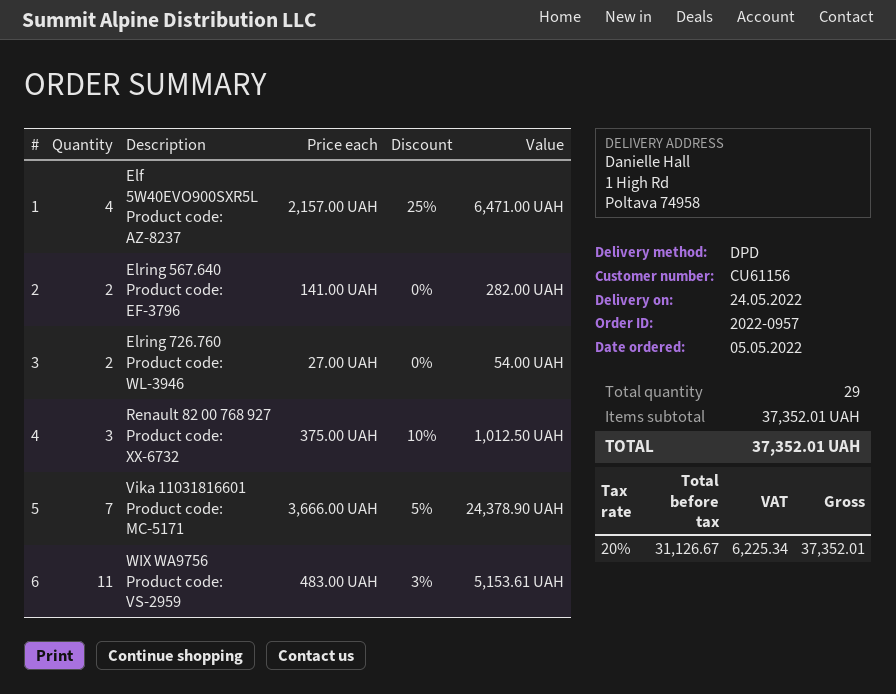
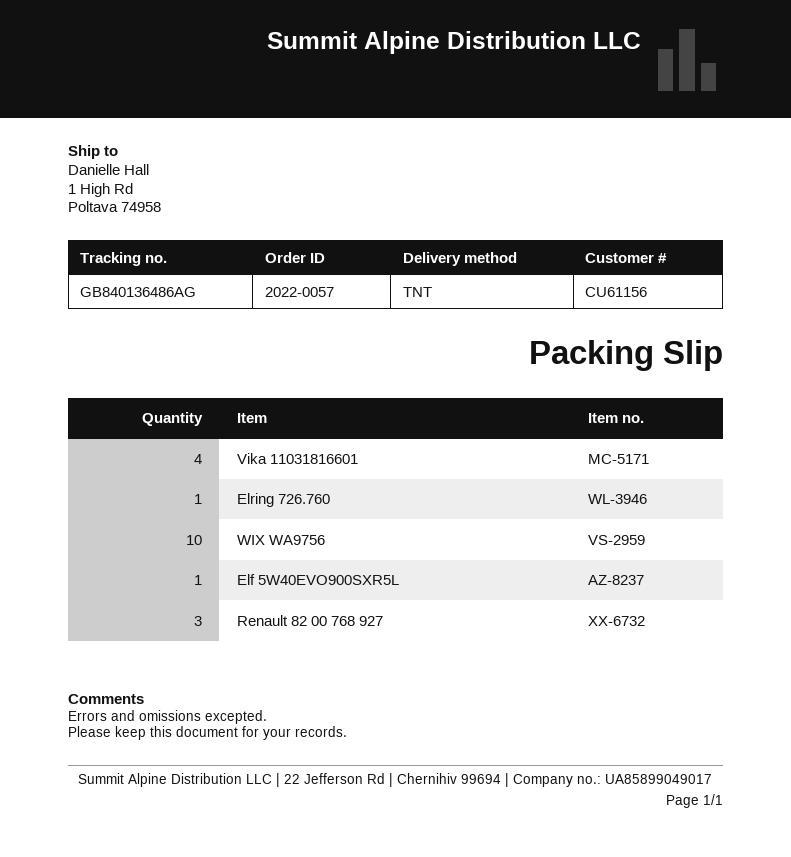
order number: 2022-0957 -> 2022-0057
shipping method: DPD -> TNT
Elf 5W40EVO900SXR5L: 4 -> 1
Elring 567.640: 2 -> none
Elring 726.760: 2 -> 1
Vika 11031816601: 7 -> 4
WIX WA9756: 11 -> 10

